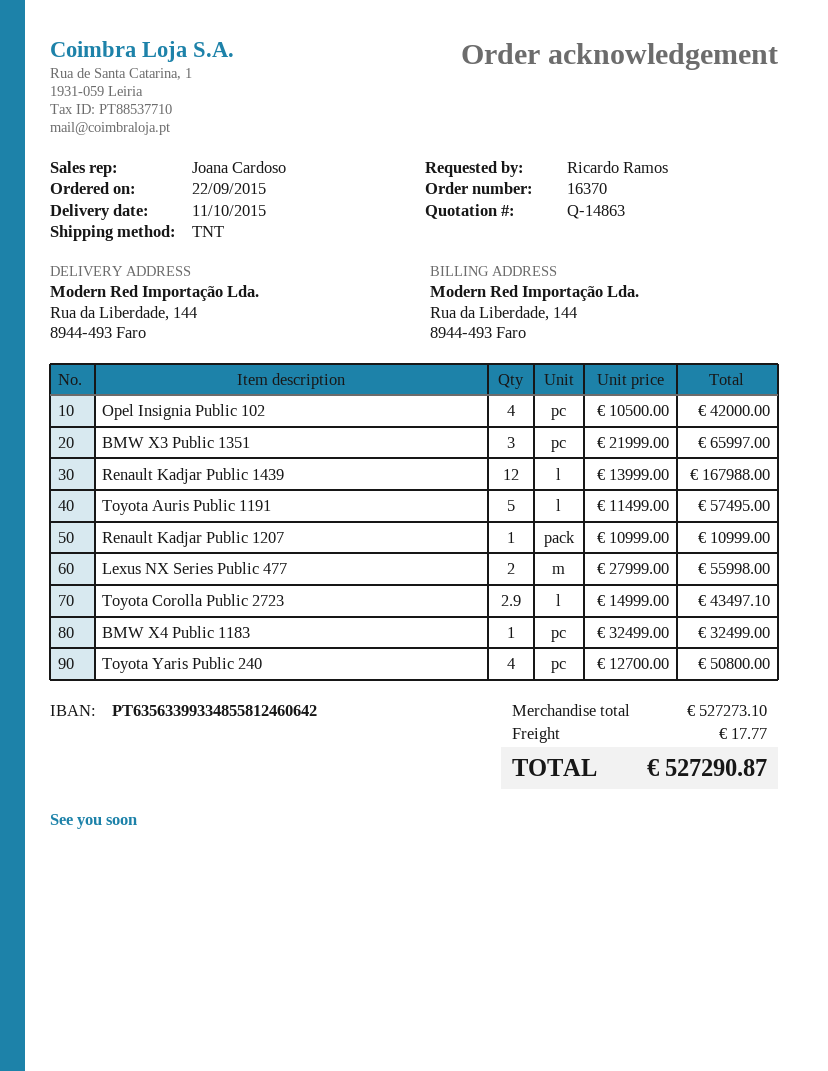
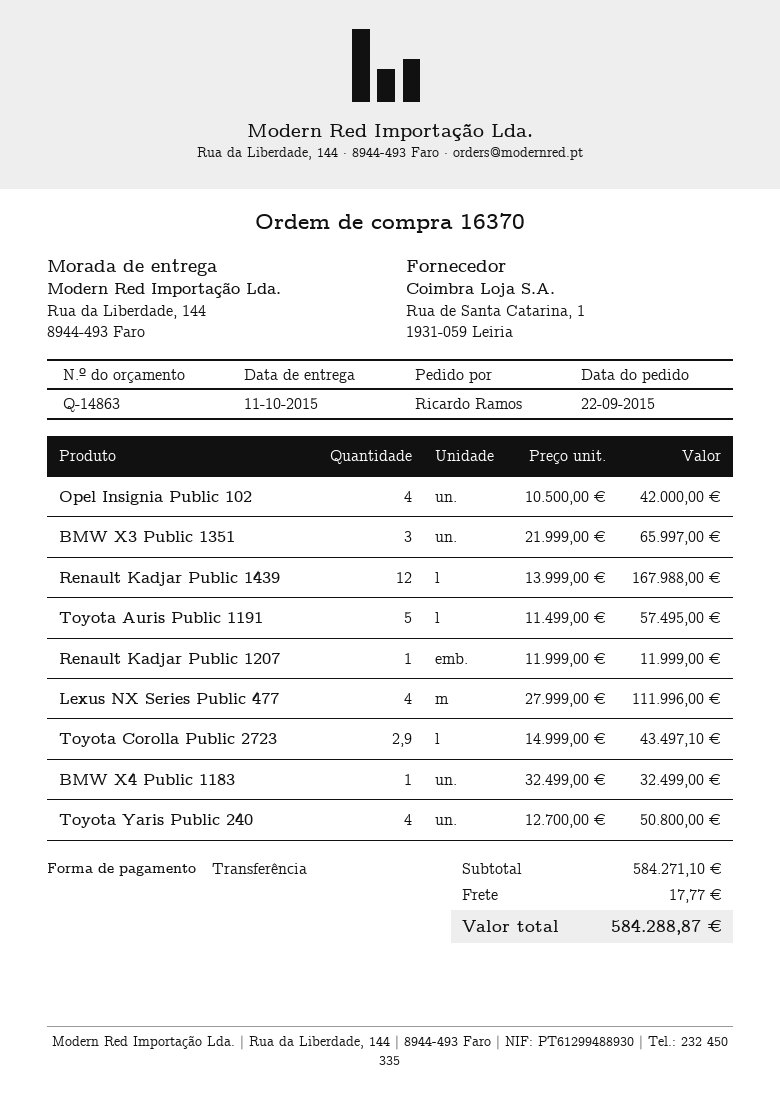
Renault Kadjar Public 1207: 1 x 10999.00 = 10999.00 -> 1 x 11999.00 = 11999.00
Lexus NX Series Public 477: 2 x 27999.00 = 55998.00 -> 4 x 27999.00 = 111996.00
subtotal: 527273.10 -> 584271.10
total: 527290.87 -> 584288.87

